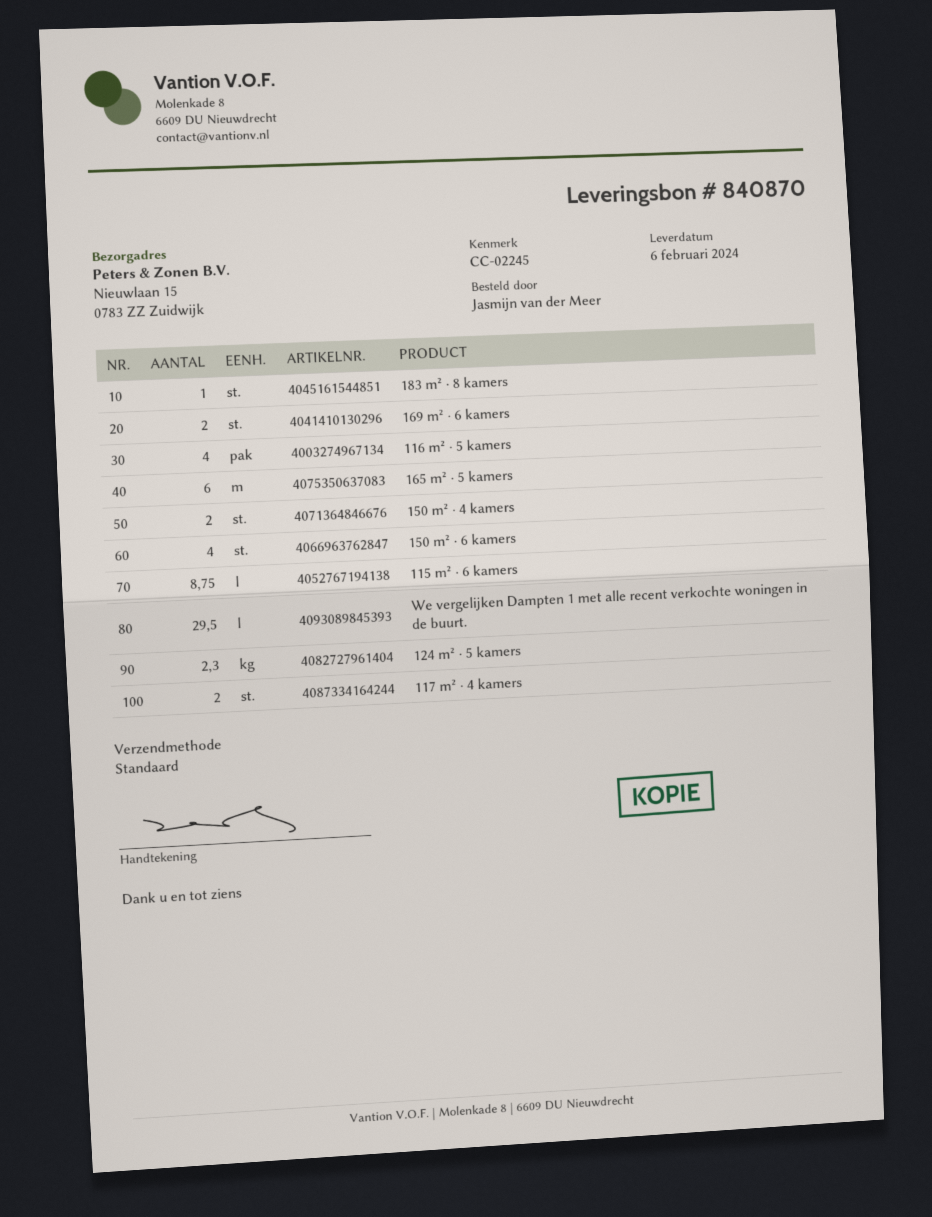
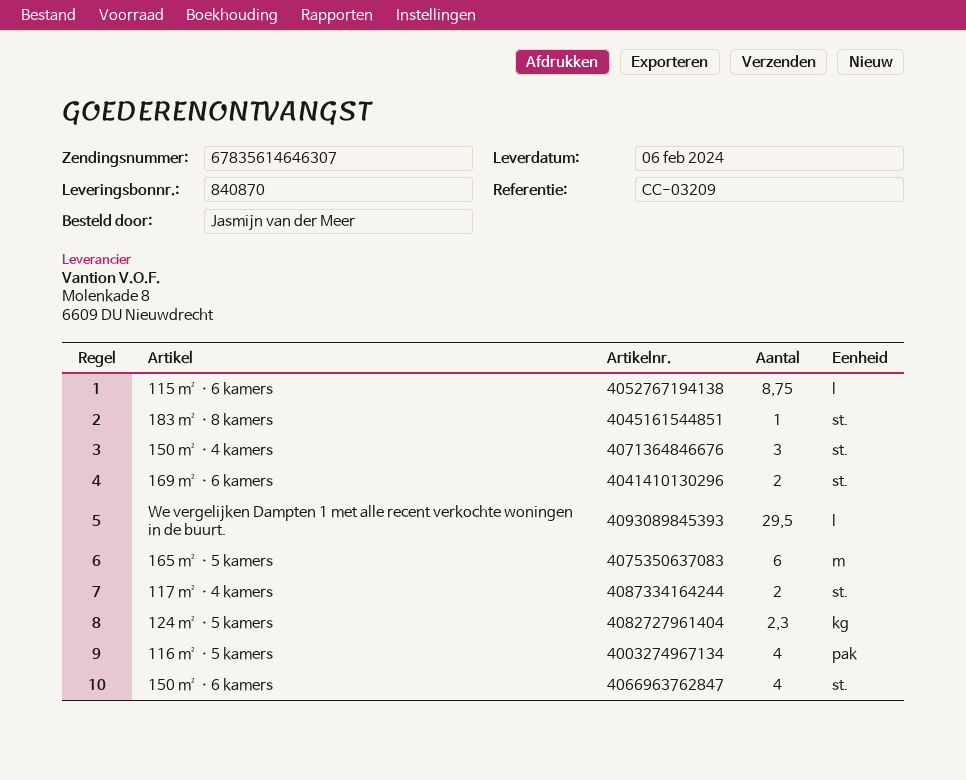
reference: CC-02245 -> CC-03209
150 m² · 4 kamers: 2 -> 3

